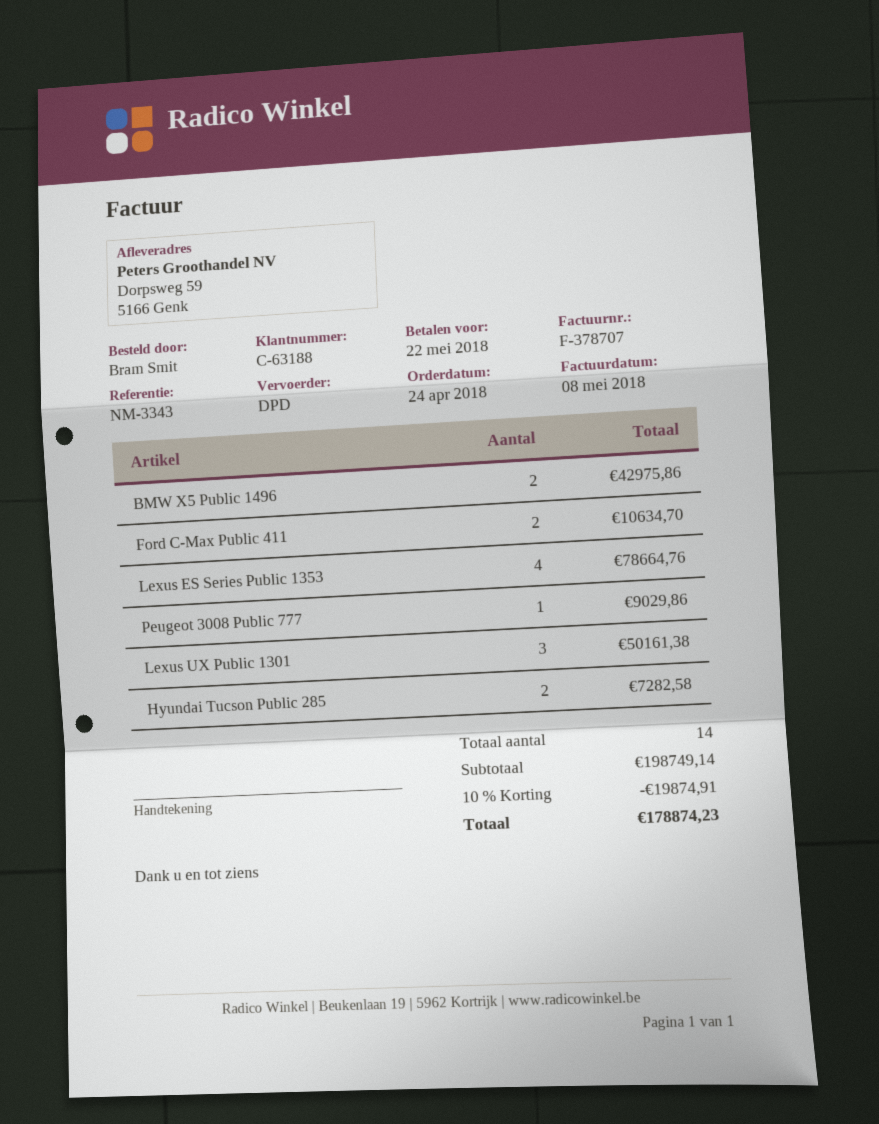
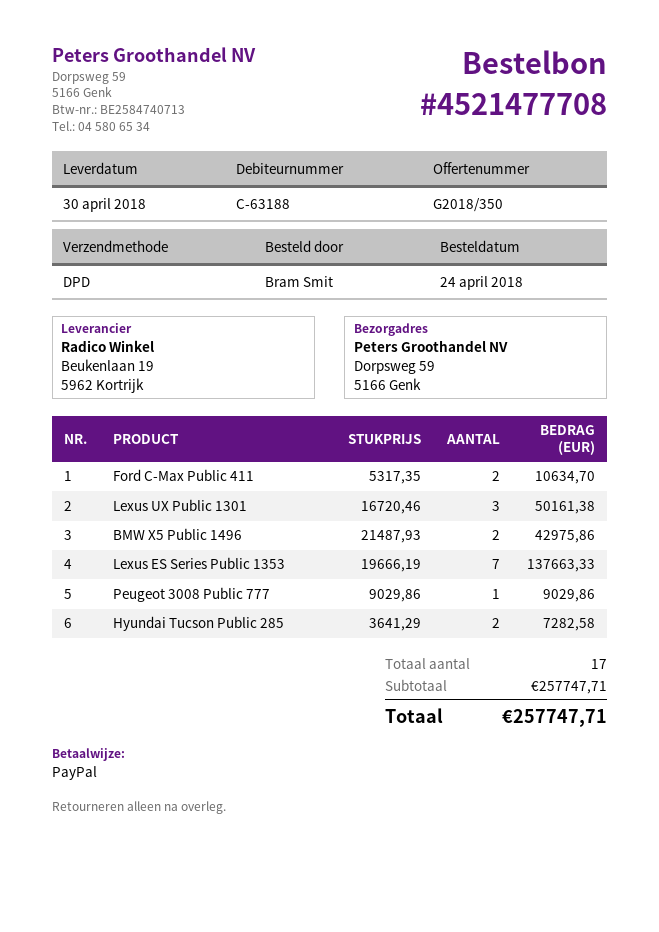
Lexus ES Series Public 1353: 4 for 78664.76 -> 7 for 137663.33
total quantity: 14 -> 17
subtotal: 198749.14 -> 257747.71
discount: 10% = 19874.91 -> none
total: 178874.23 -> 257747.71

